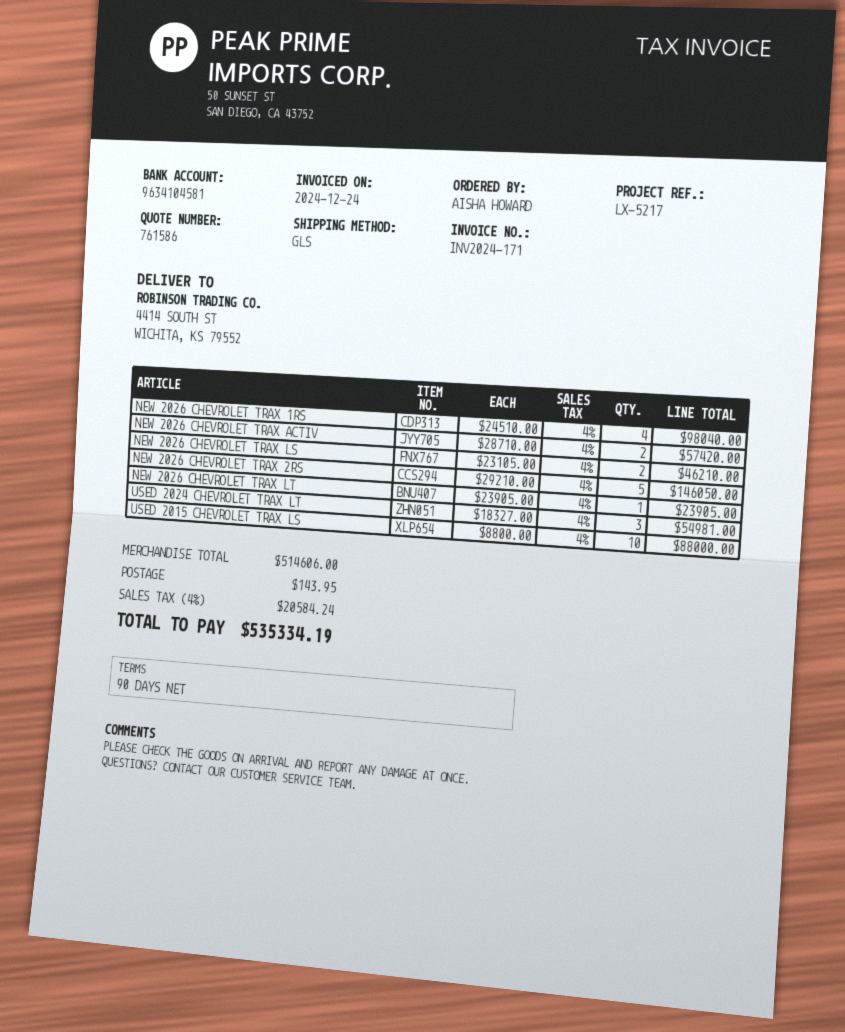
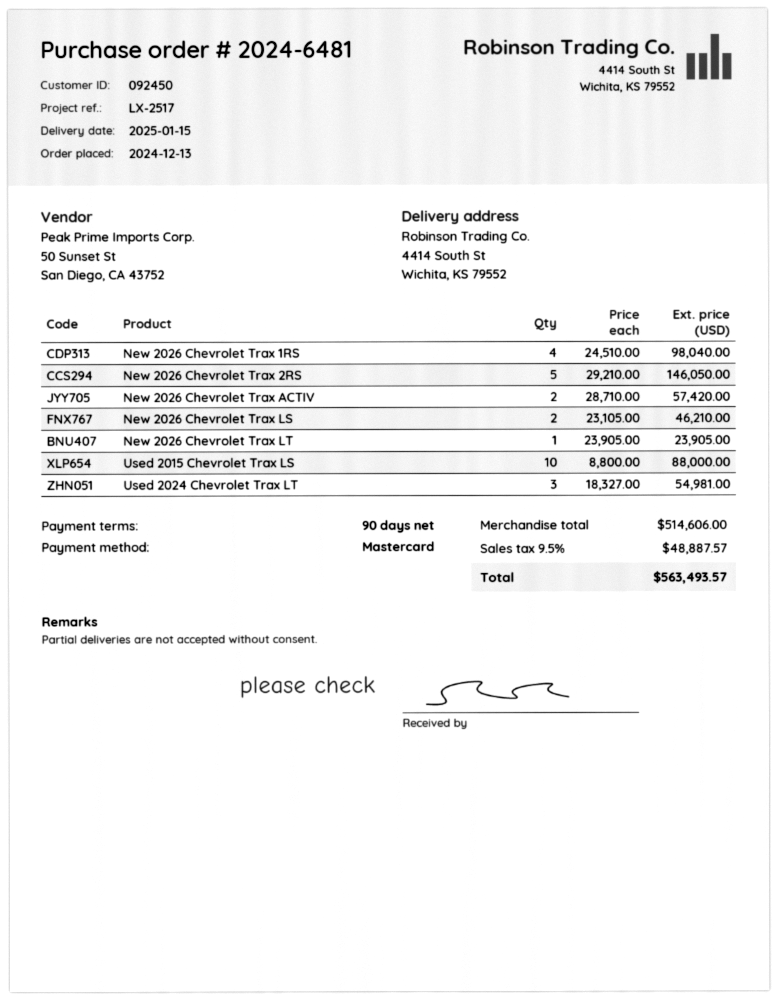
reference: LX-5217 -> LX-2517
shipping: 143.95 -> none
tax: 4% = 20584.24 -> 9.5% = 48887.57
total: 535334.19 -> 563493.57

